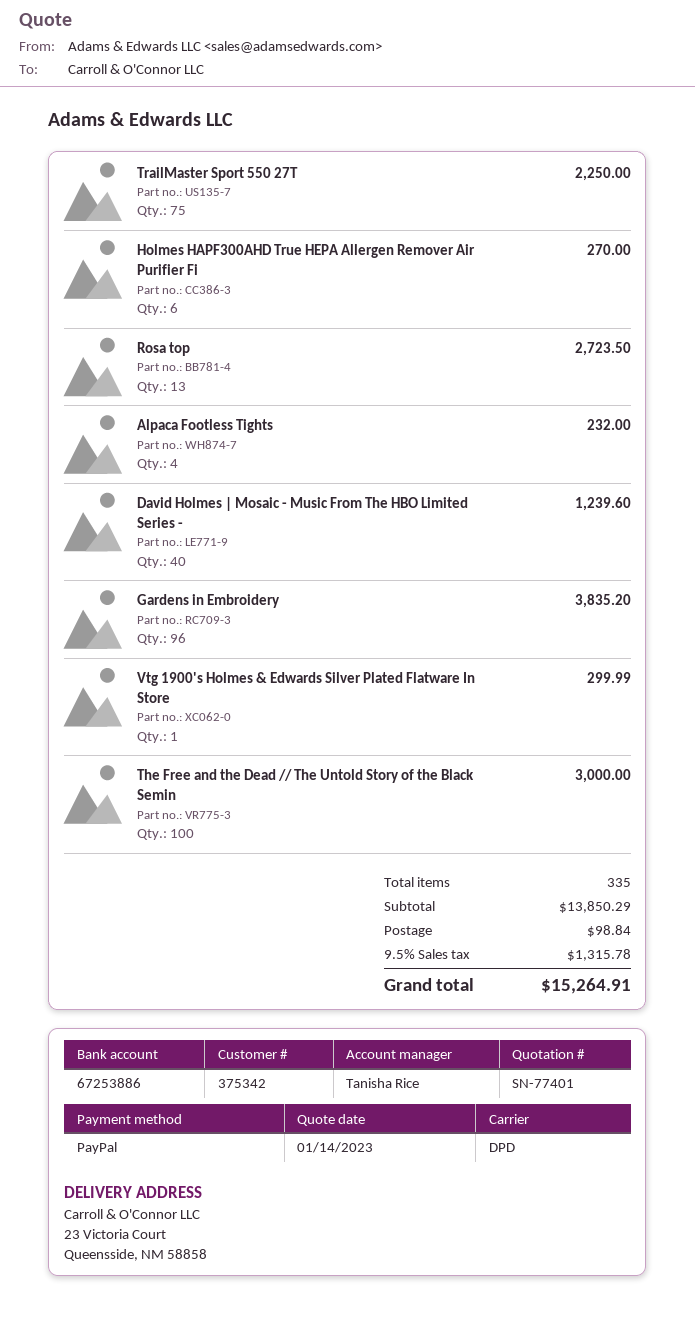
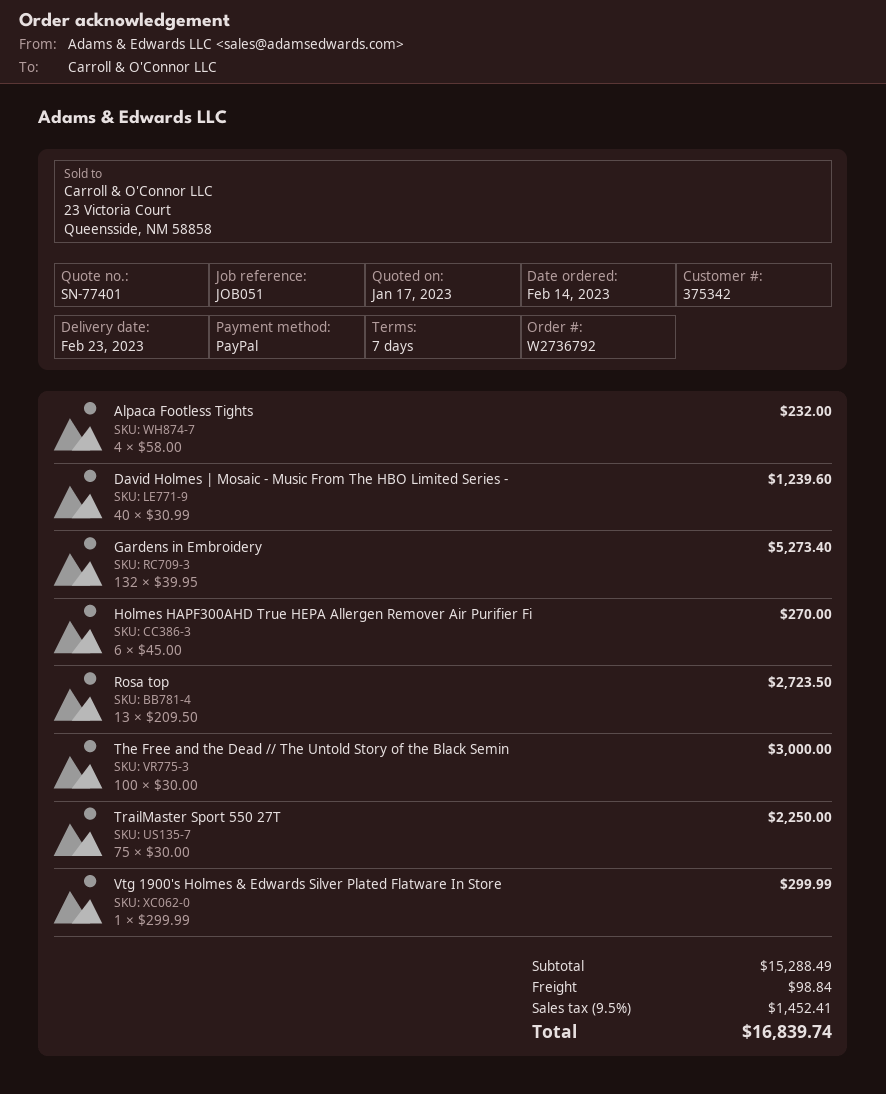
quote date: 2023-01-14 -> 2023-01-17
Gardens in Embroidery: 96 for 3835.20 -> 132 for 5273.40
subtotal: 13850.29 -> 15288.49
tax: 9.5% = 1315.78 -> 9.5% = 1452.41
total: 15264.91 -> 16839.74

